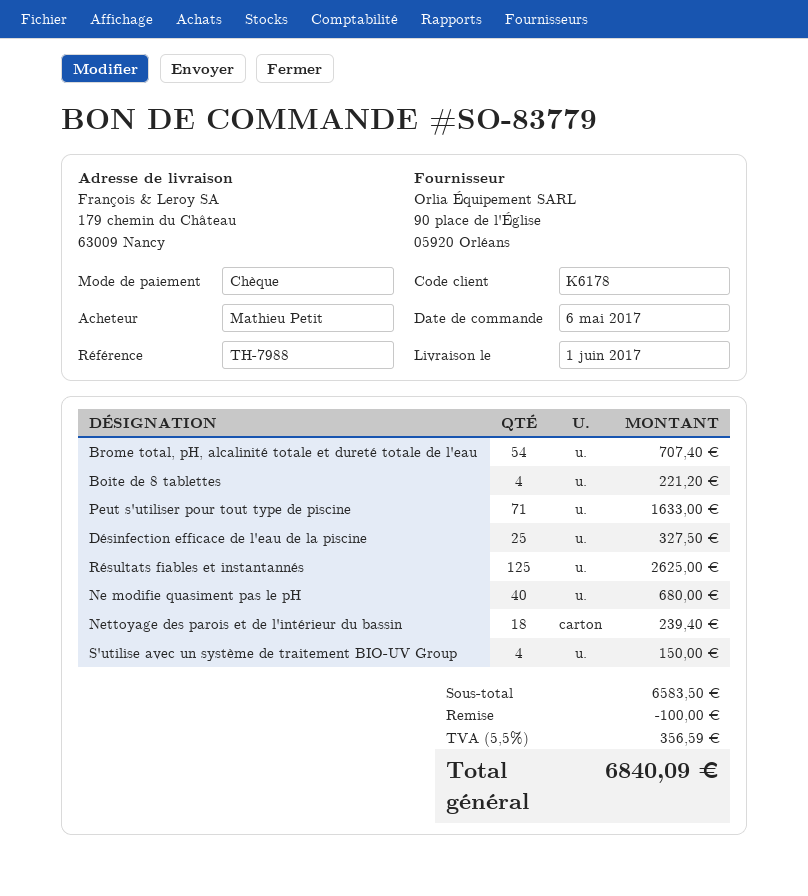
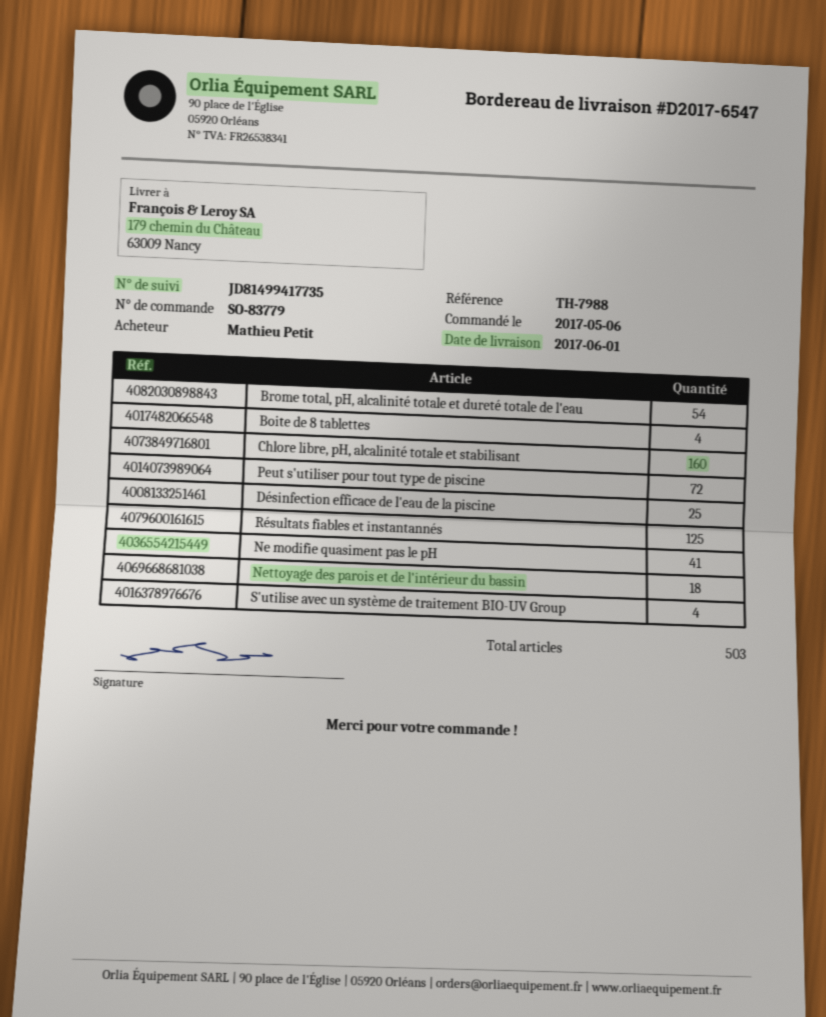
Peut s'utiliser pour tout type de piscine: 71 -> 72
Ne modifie quasiment pas le pH: 40 -> 41
Chlore libre, pH, alcalinité totale et stabilisant: none -> 160

